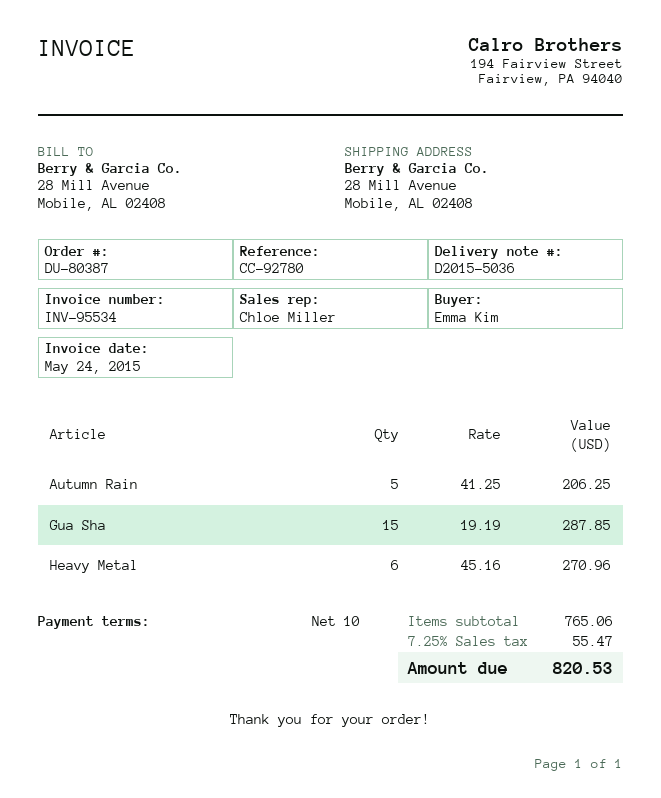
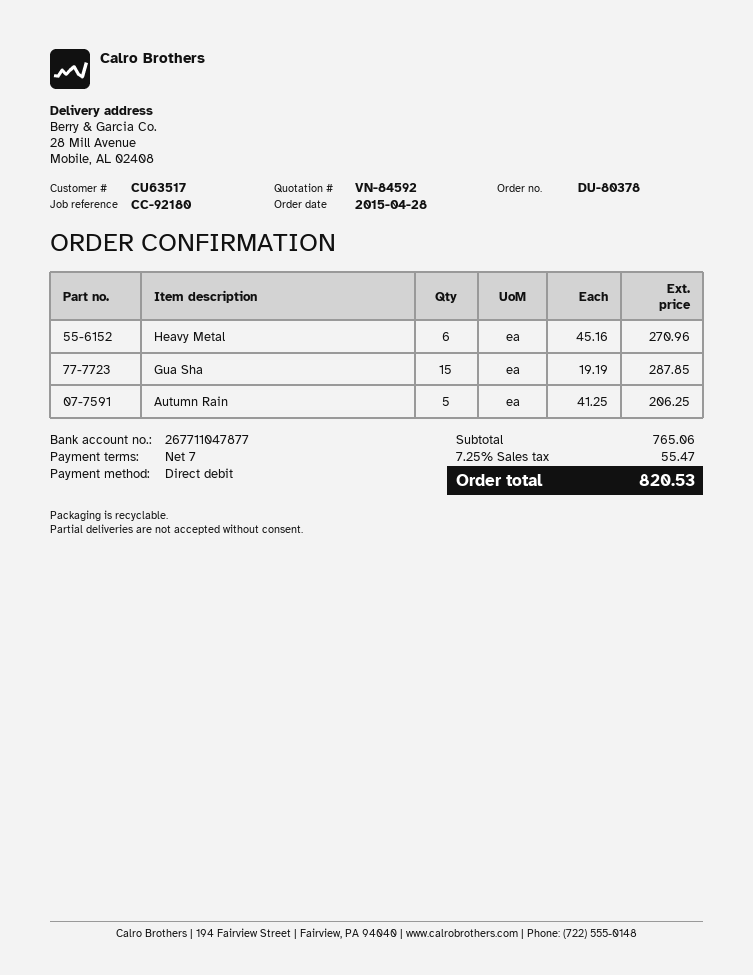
order number: DU-80387 -> DU-80378
payment terms: 10 days -> 7 days
reference: CC-92780 -> CC-92180

